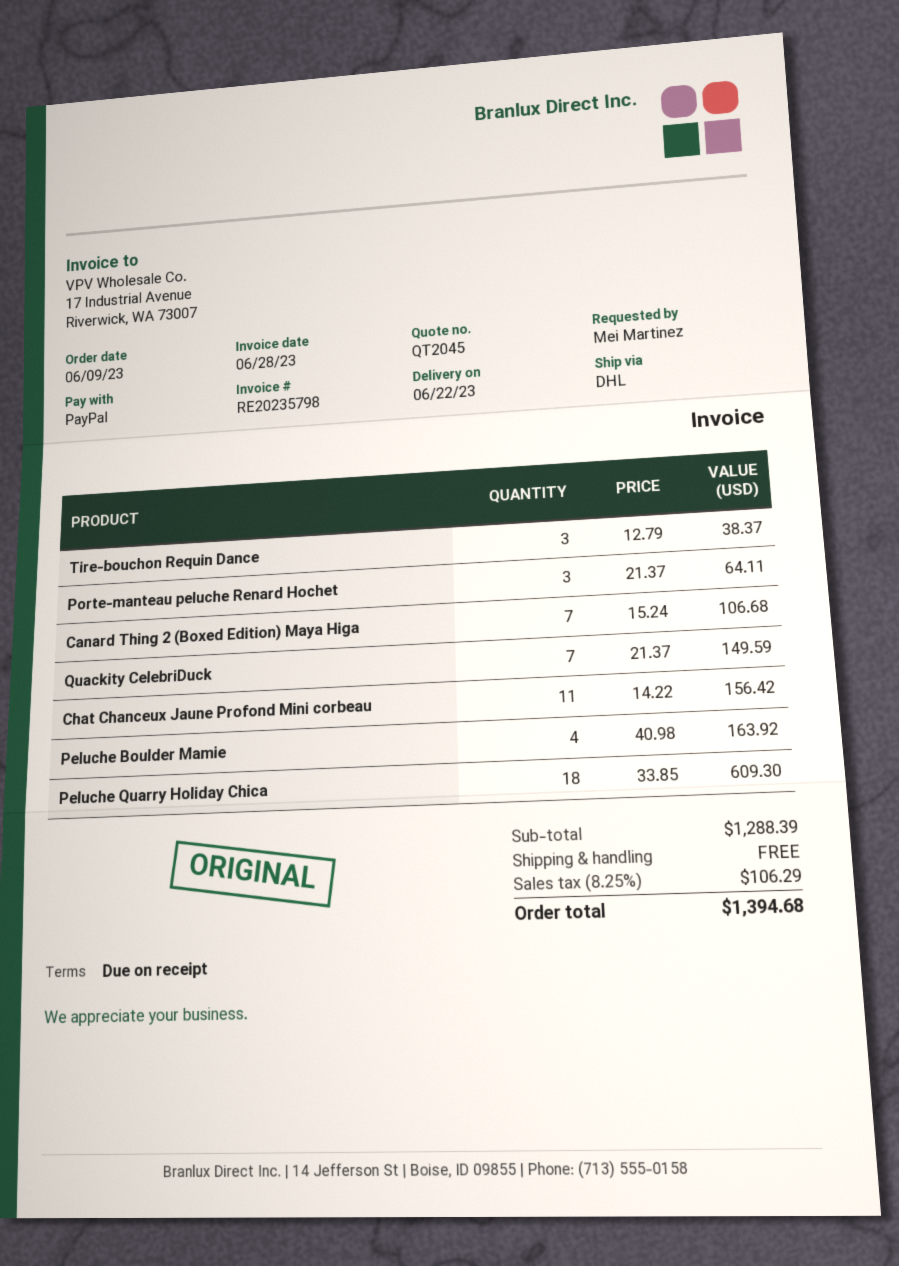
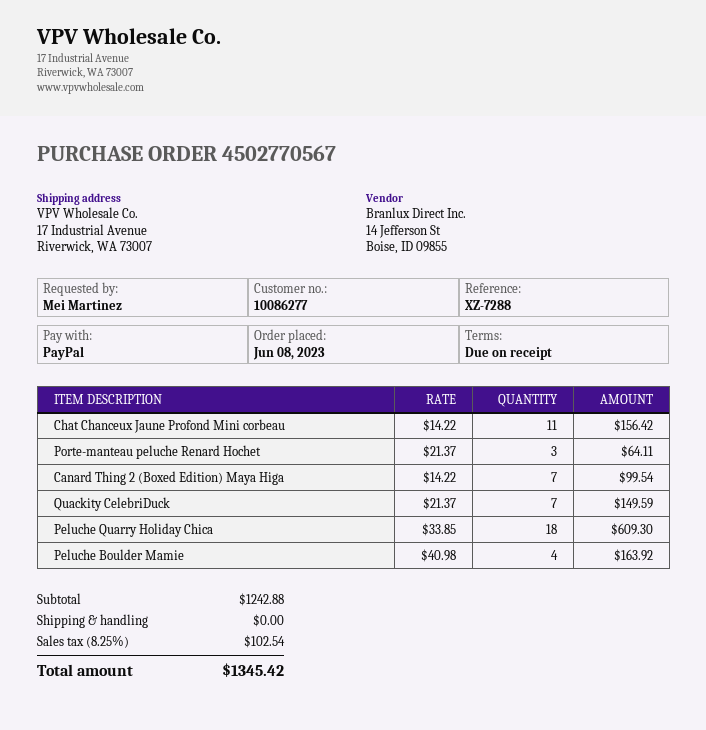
order date: 2023-06-09 -> 2023-06-08
Tire-bouchon Requin Dance: 3 x 12.79 = 38.37 -> none
Canard Thing 2 (Boxed Edition) Maya Higa: 7 x 15.24 = 106.68 -> 7 x 14.22 = 99.54
subtotal: 1288.39 -> 1242.88
tax: 8.25% = 106.29 -> 8.25% = 102.54
total: 1394.68 -> 1345.42

